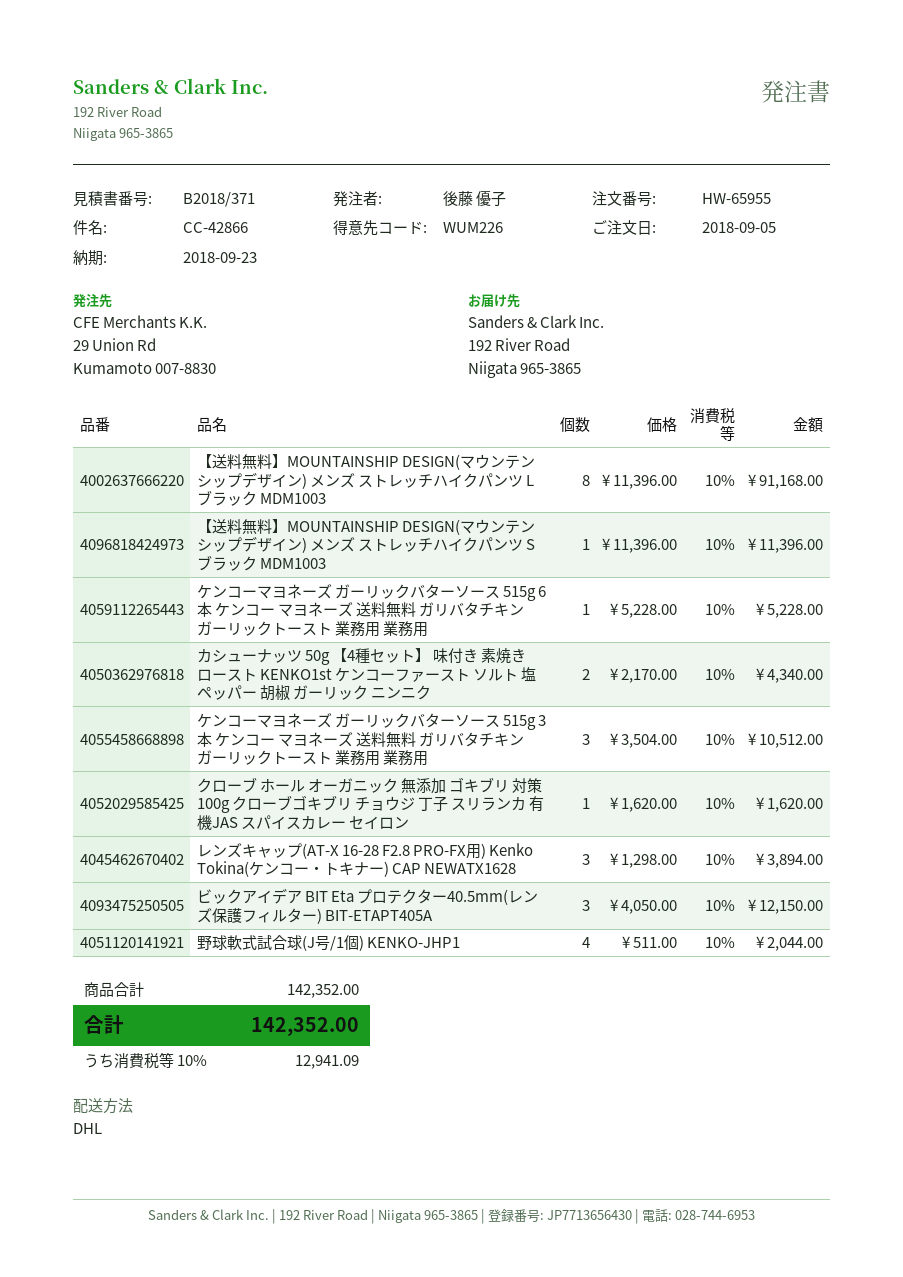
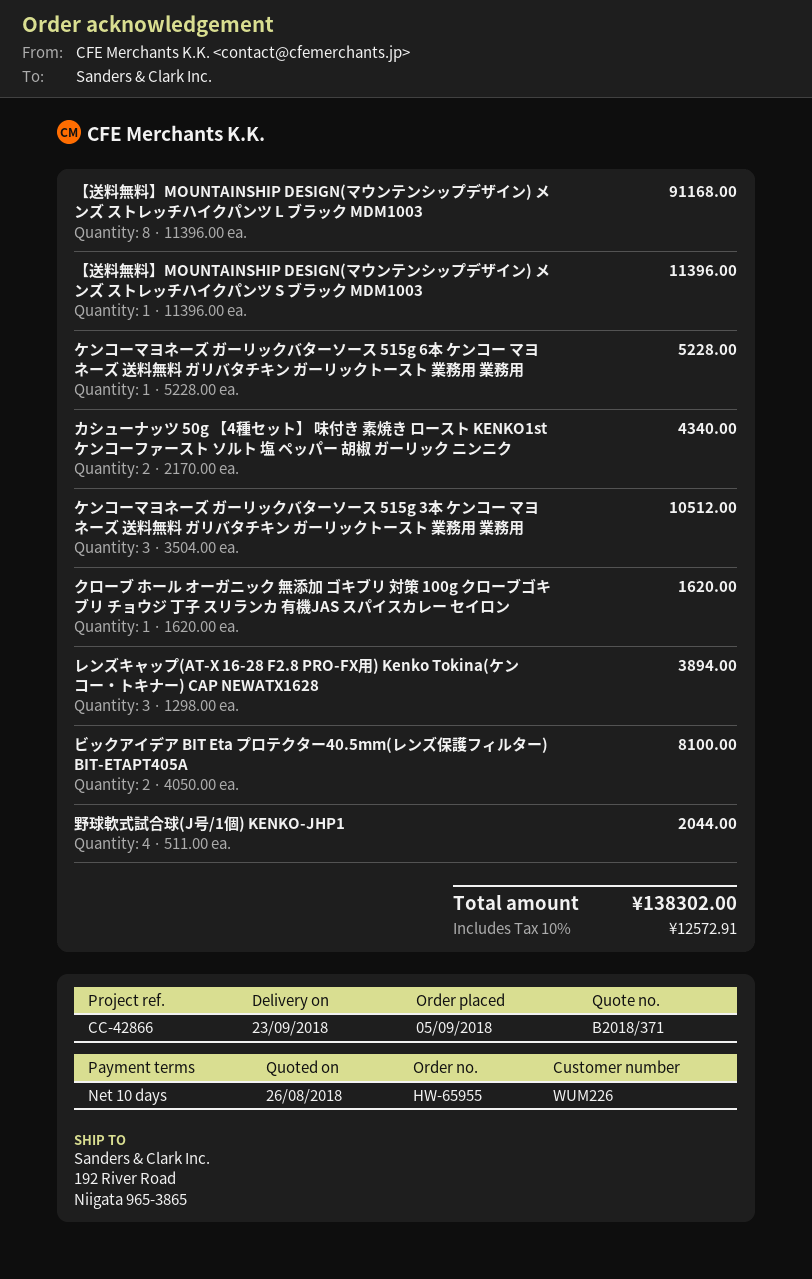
ビックアイデア BIT Eta プロテクター40.5mm(レンズ保護フィルター) BIT-ETAPT405A: 3 x 4050.00 = 12150.00 -> 2 x 4050.00 = 8100.00
tax: 10% = 12941.09 -> 10% = 12572.91
total: 142352.00 -> 138302.00

